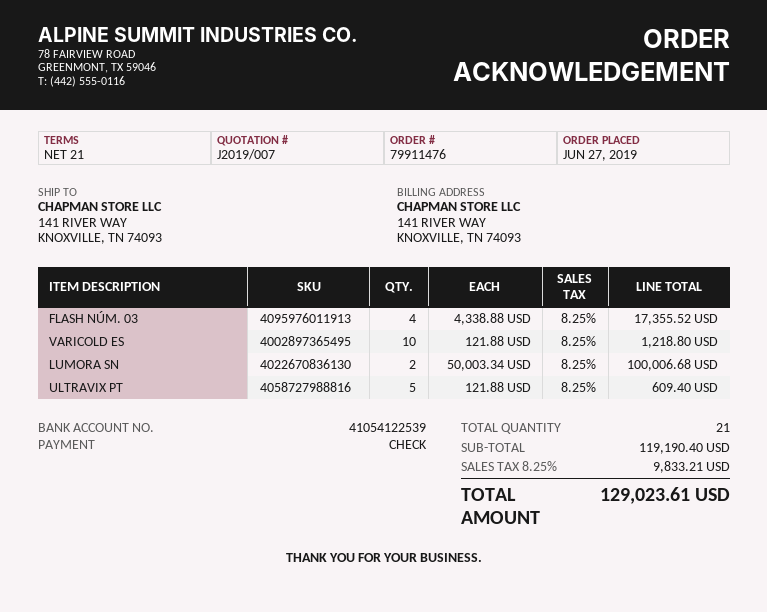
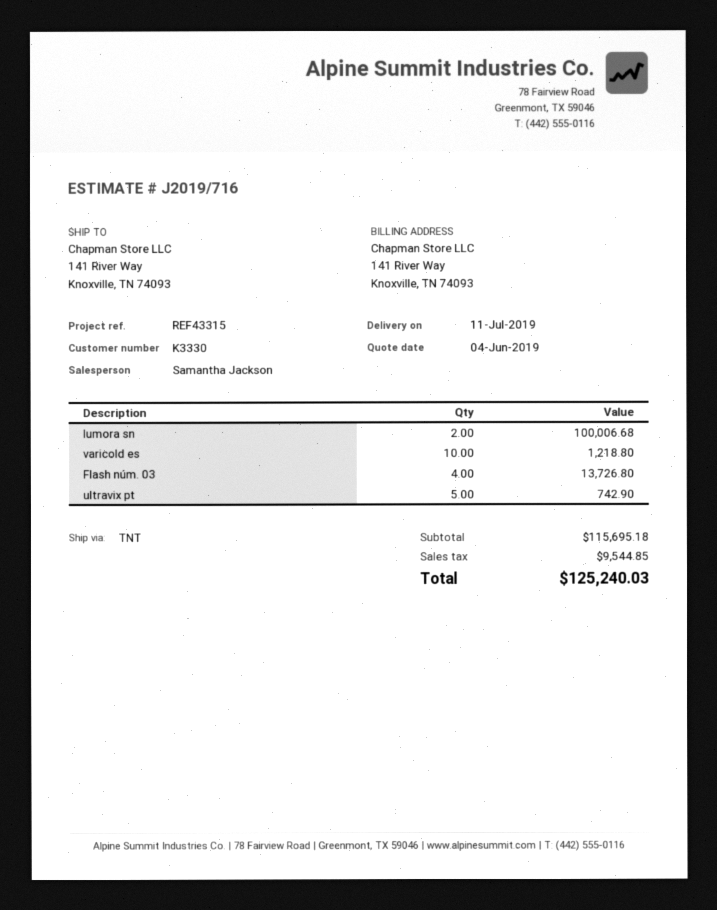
quote number: J2019/007 -> J2019/716
FLASH NÚM. 03: 4 for 17355.52 -> 4 for 13726.80
ULTRAVIX PT: 5 for 609.40 -> 5 for 742.90
subtotal: 119190.40 -> 115695.18
tax: 9833.21 -> 9544.85
total: 129023.61 -> 125240.03

